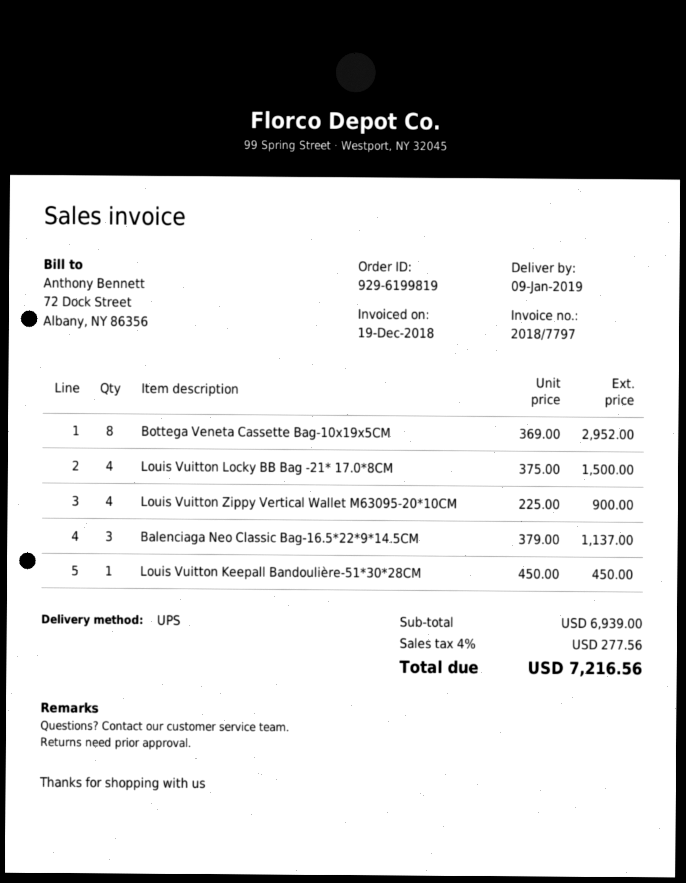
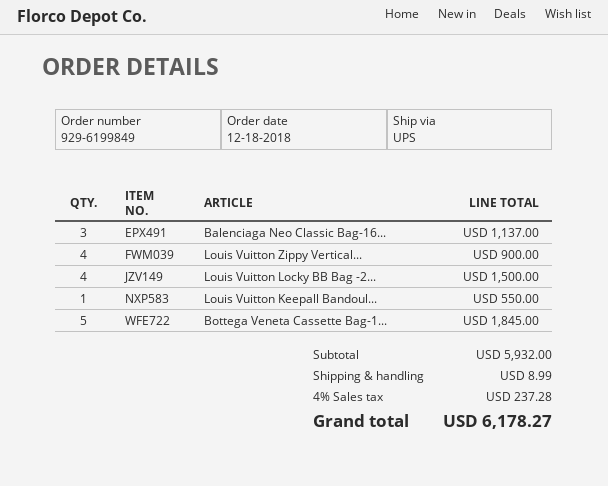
order number: 929-6199819 -> 929-6199849
Bottega Veneta Cassette Bag-10x19x5CM: 8 for 2952.00 -> 5 for 1845.00
Louis Vuitton Keepall Bandoulière-51*30*28CM: 1 for 450.00 -> 1 for 550.00
subtotal: 6939.00 -> 5932.00
shipping: none -> 8.99
tax: 4% = 277.56 -> 4% = 237.28
total: 7216.56 -> 6178.27

